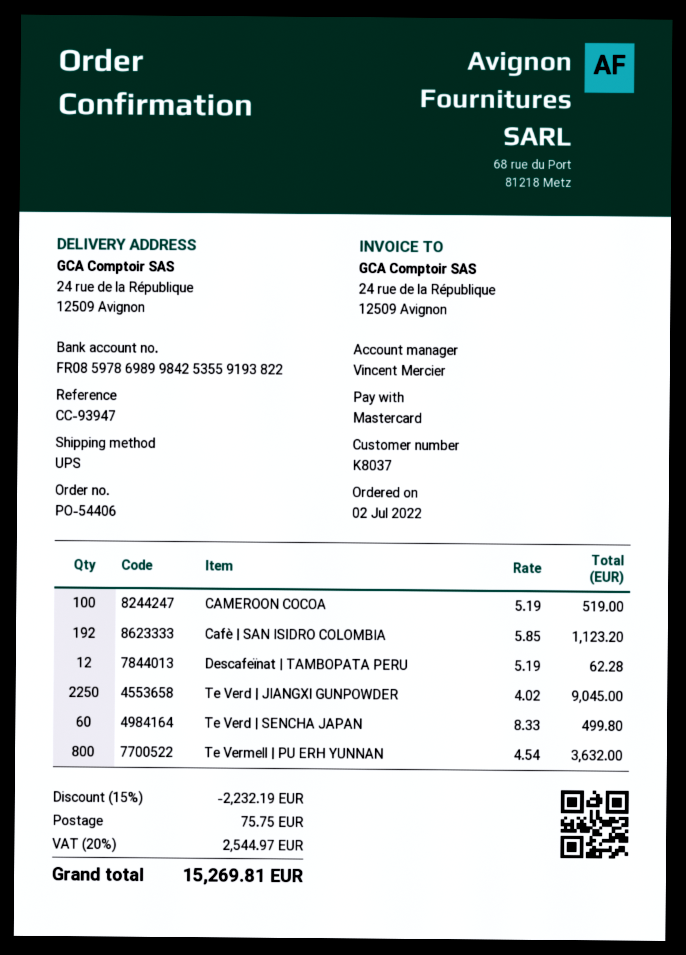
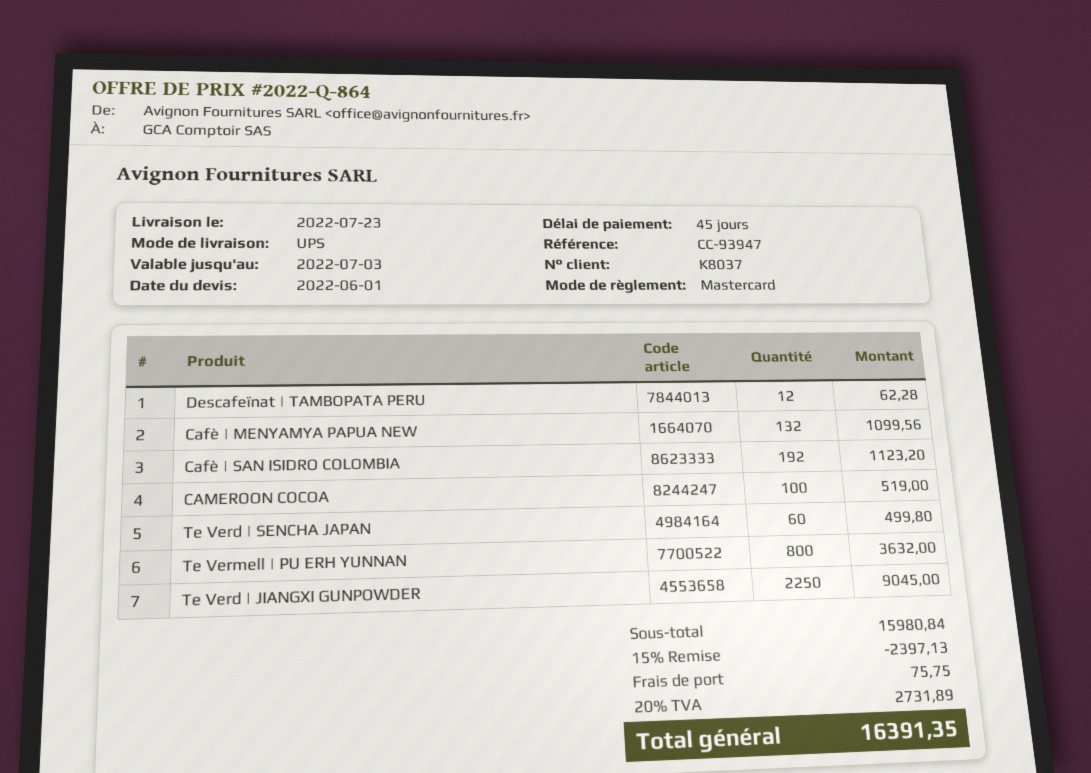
Cafè | MENYAMYA PAPUA NEW: none -> 132 for 1099.56
discount: 15% = 2232.19 -> 15% = 2397.13
tax: 20% = 2544.97 -> 20% = 2731.89
total: 15269.81 -> 16391.35

